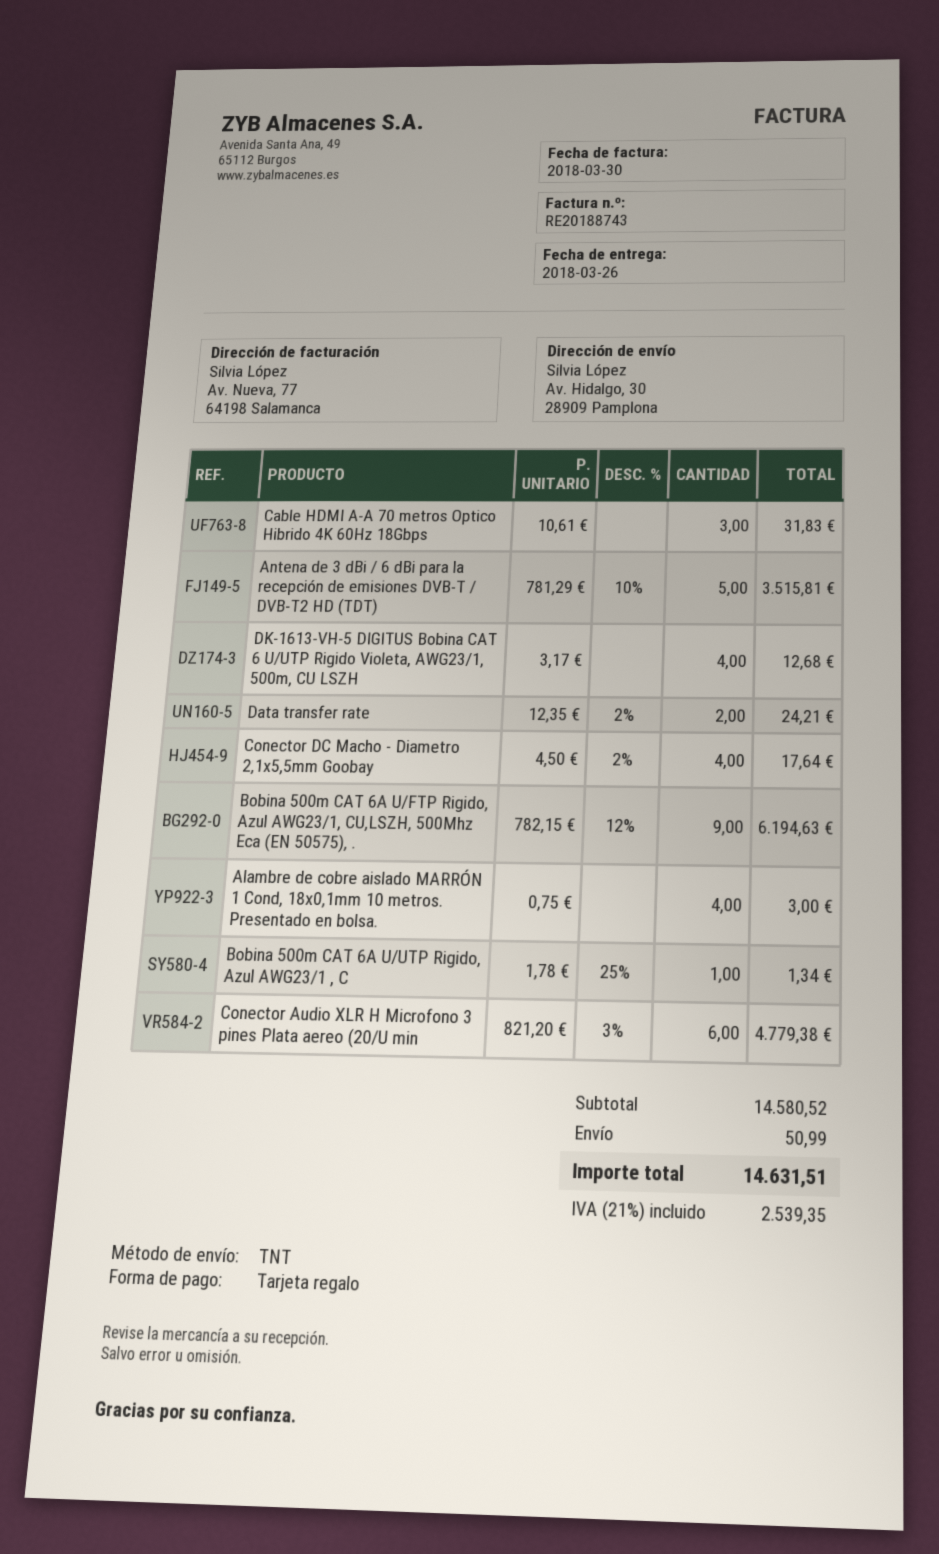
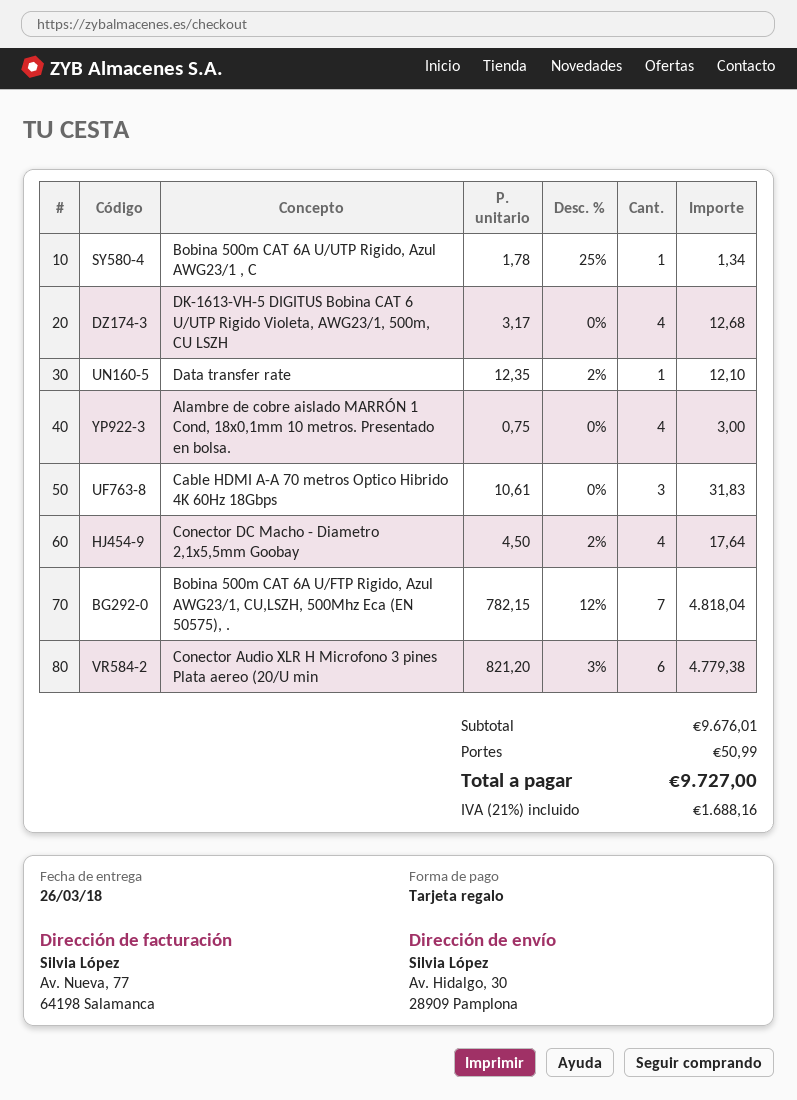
Antena de 3 dBi / 6 dBi para la recepción de emisiones DVB-T / DVB-T2 HD (TDT): 5 x 781.29 - 10% = 3515.81 -> none
Data transfer rate: 2 x 12.35 - 2% = 24.21 -> 1 x 12.35 - 2% = 12.10
Bobina 500m CAT 6A U/FTP Rigido, Azul AWG23/1, CU,LSZH, 500Mhz Eca (EN 50575), .: 9 x 782.15 - 12% = 6194.63 -> 7 x 782.15 - 12% = 4818.04
subtotal: 14580.52 -> 9676.01
tax: 21% = 2539.35 -> 21% = 1688.16
total: 14631.51 -> 9727.00

